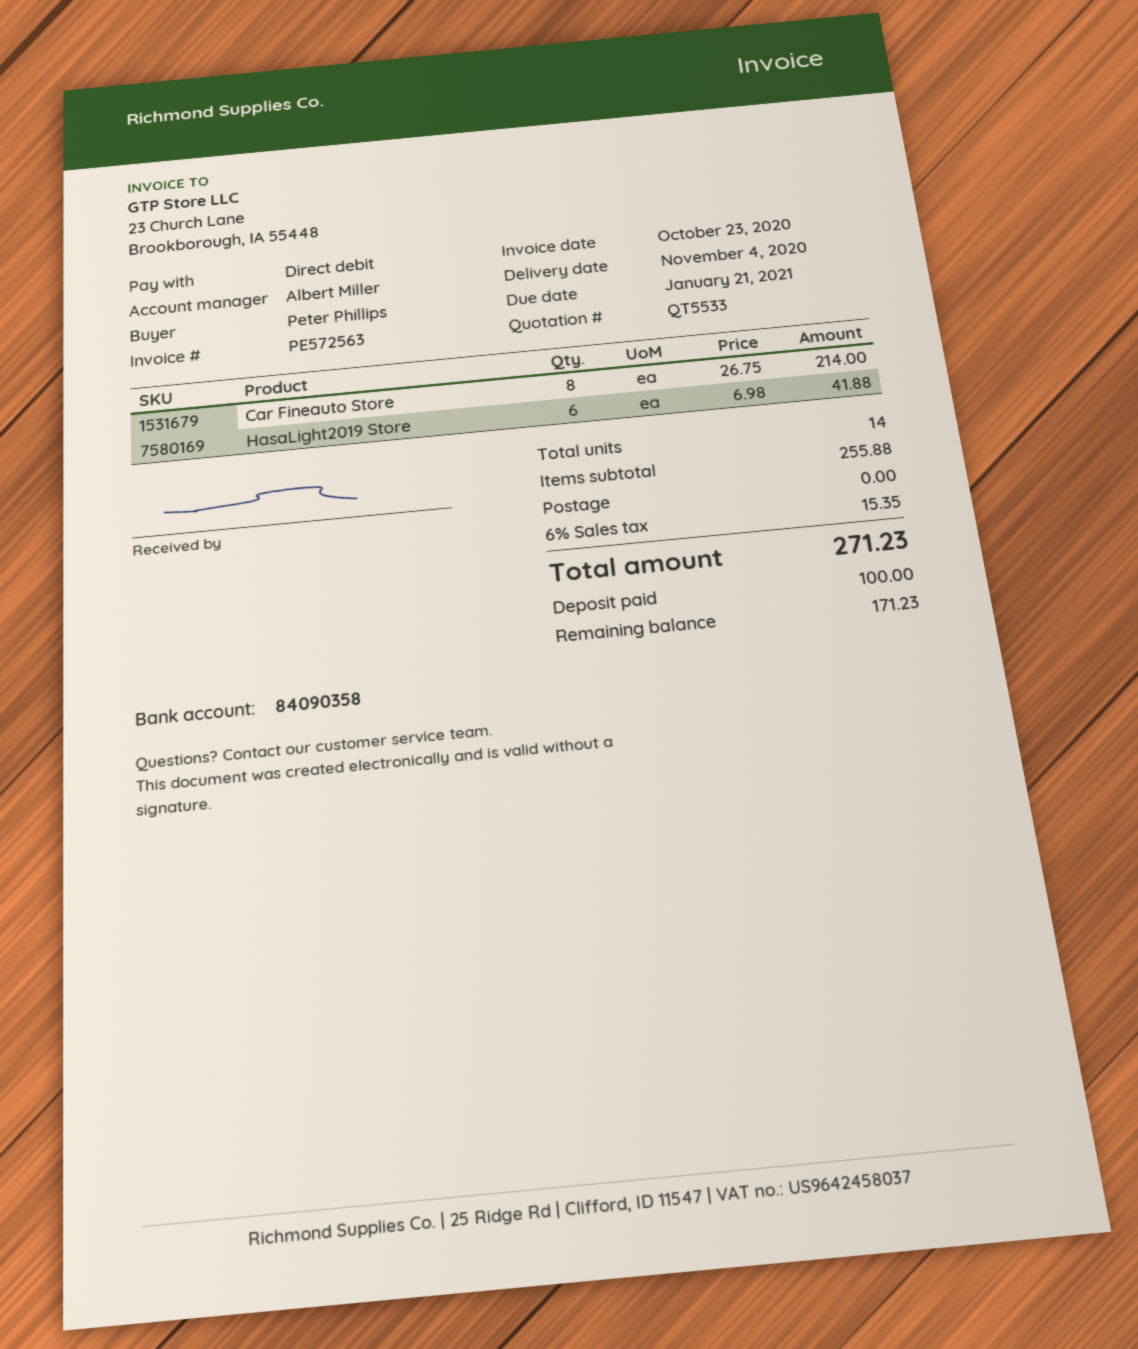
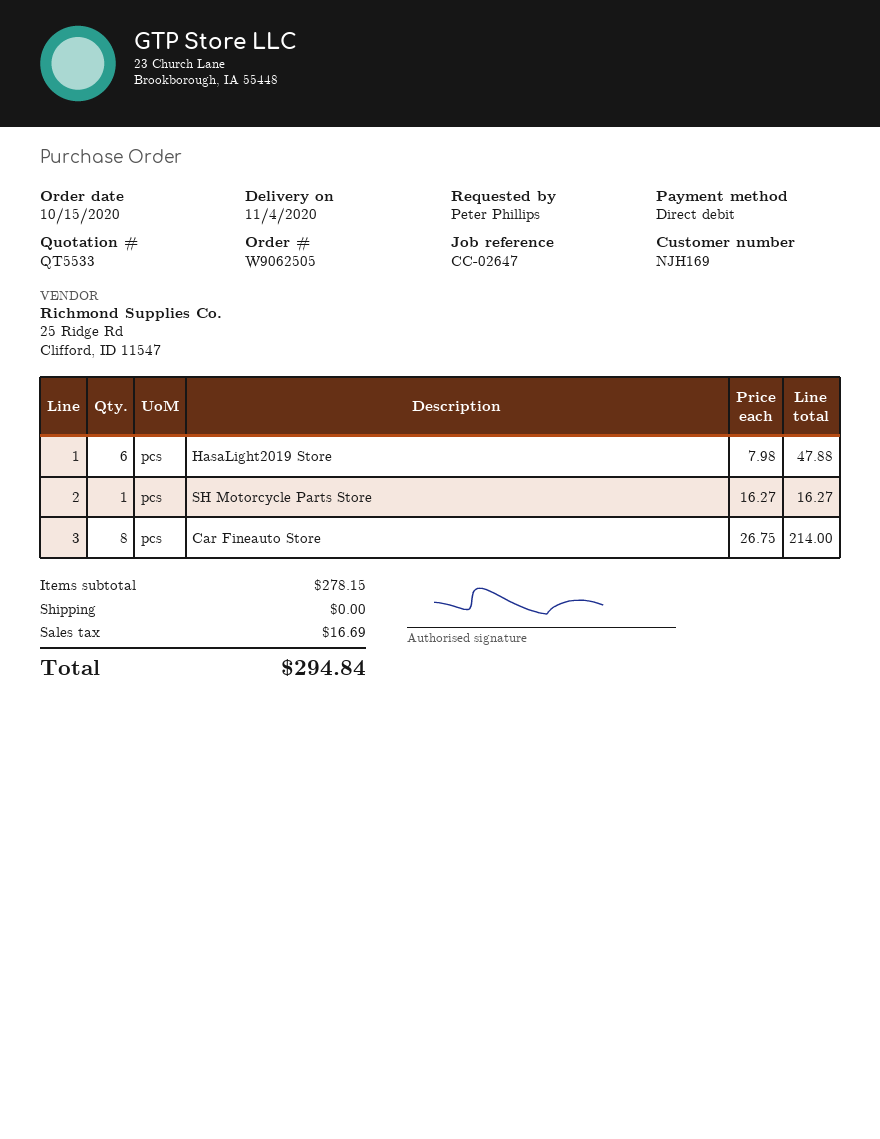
HasaLight2019 Store: 6 x 6.98 = 41.88 -> 6 x 7.98 = 47.88
SH Motorcycle Parts Store: none -> 1 x 16.27 = 16.27
subtotal: 255.88 -> 278.15
tax: 15.35 -> 16.69
total: 271.23 -> 294.84

